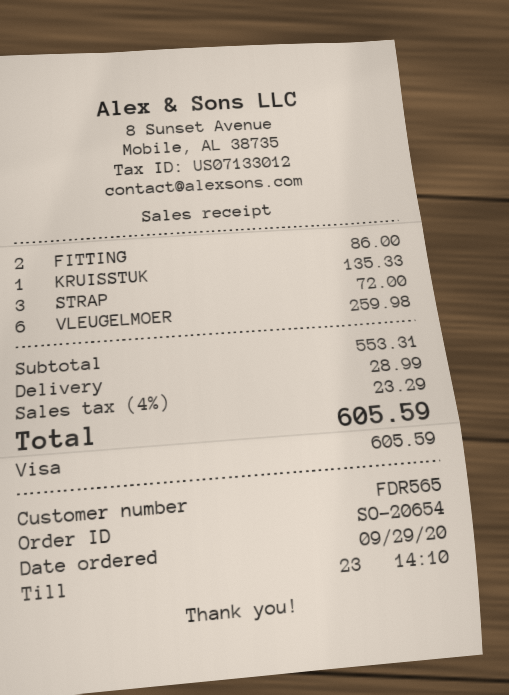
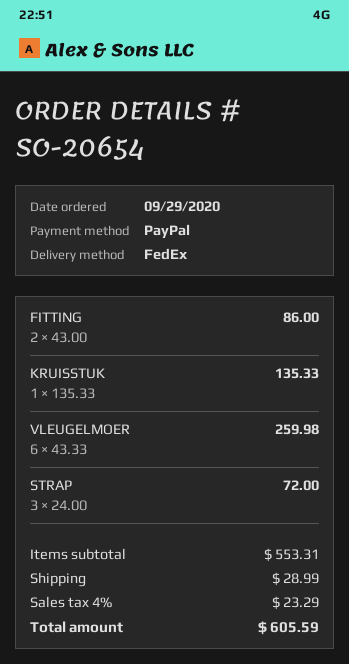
payment method: Visa -> PayPal

